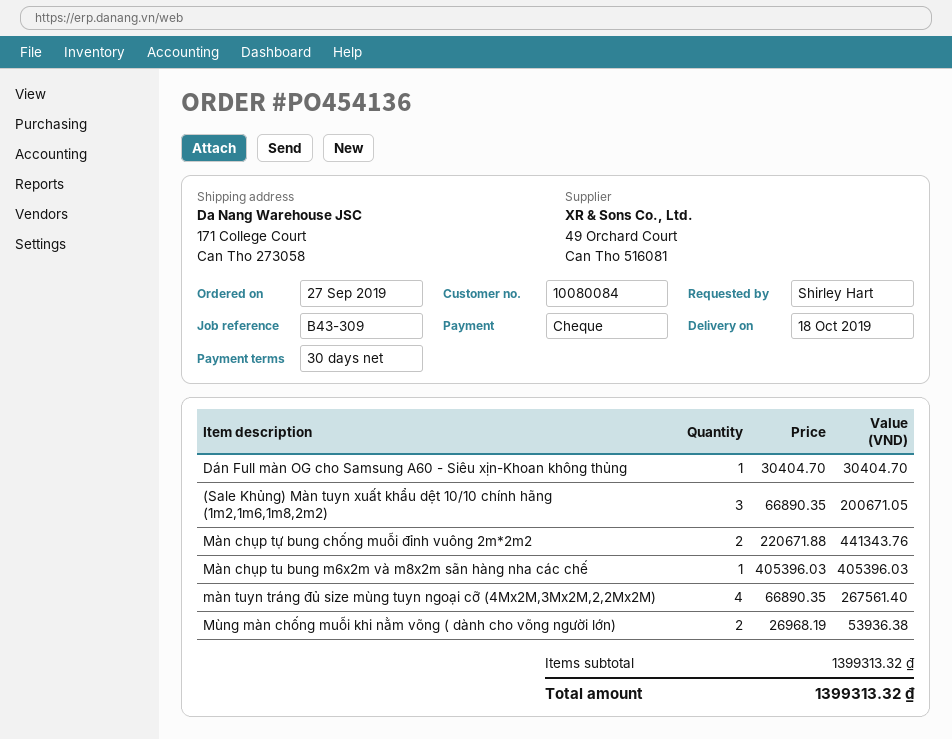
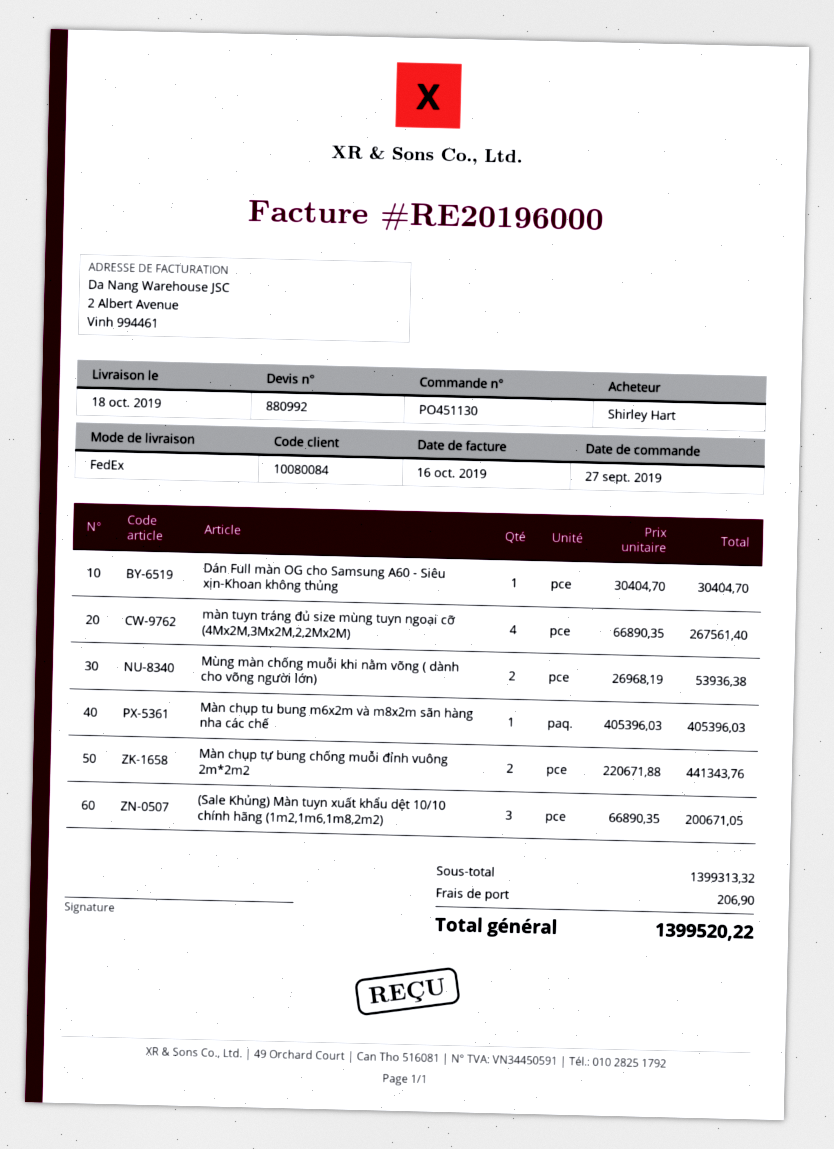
order number: PO454136 -> PO451130
shipping: none -> 206.90
total: 1399313.32 -> 1399520.22

